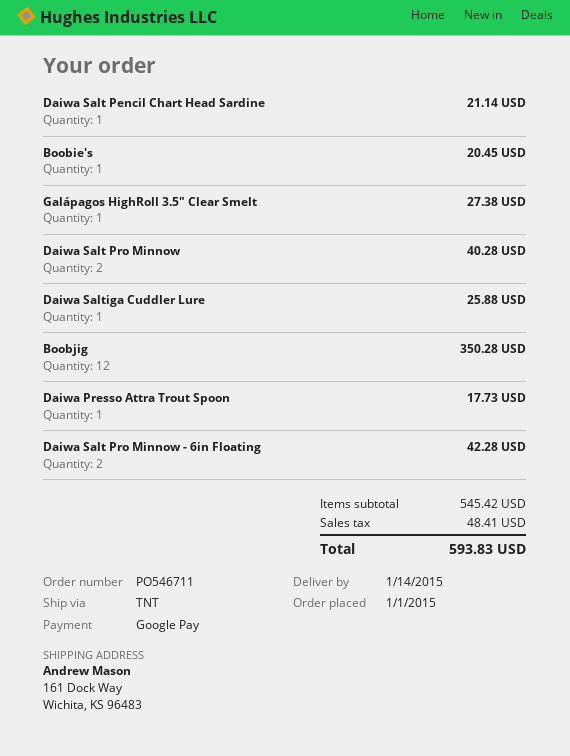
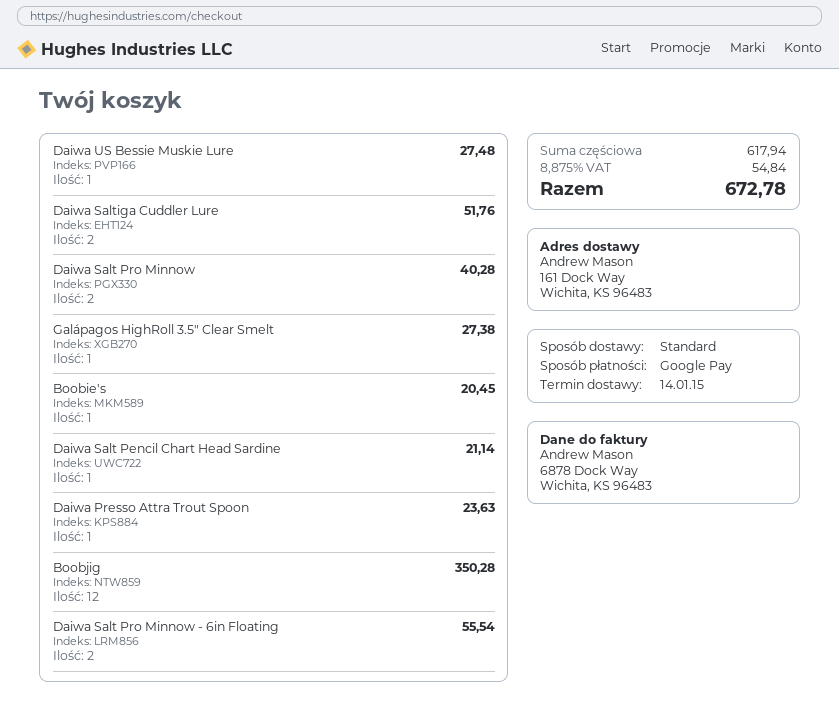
shipping method: TNT -> standard
Daiwa Saltiga Cuddler Lure: 1 for 25.88 -> 2 for 51.76
Daiwa Presso Attra Trout Spoon: 1 for 17.73 -> 1 for 23.63
Daiwa Salt Pro Minnow - 6in Floating: 2 for 42.28 -> 2 for 55.54
Daiwa US Bessie Muskie Lure: none -> 1 for 27.48
subtotal: 545.42 -> 617.94
tax: 48.41 -> 54.84
total: 593.83 -> 672.78

